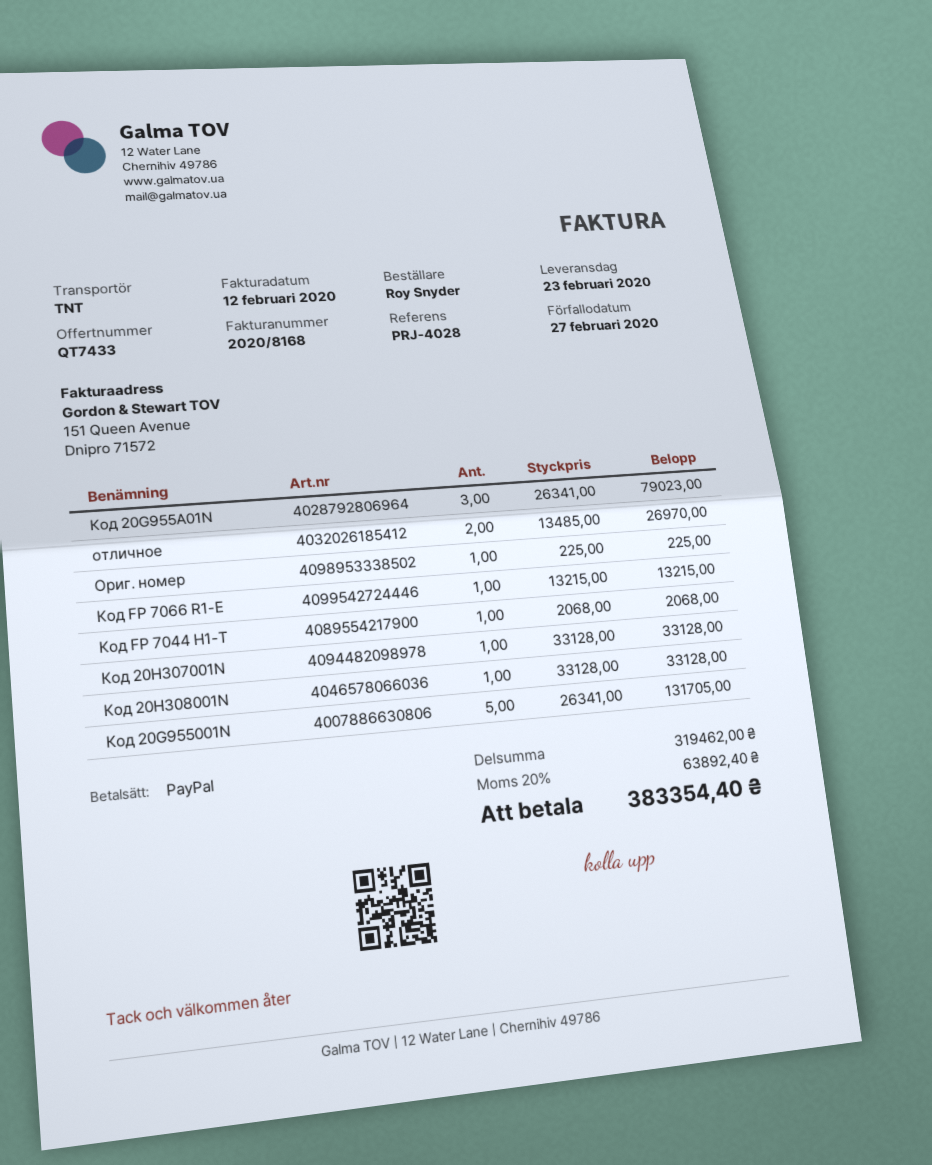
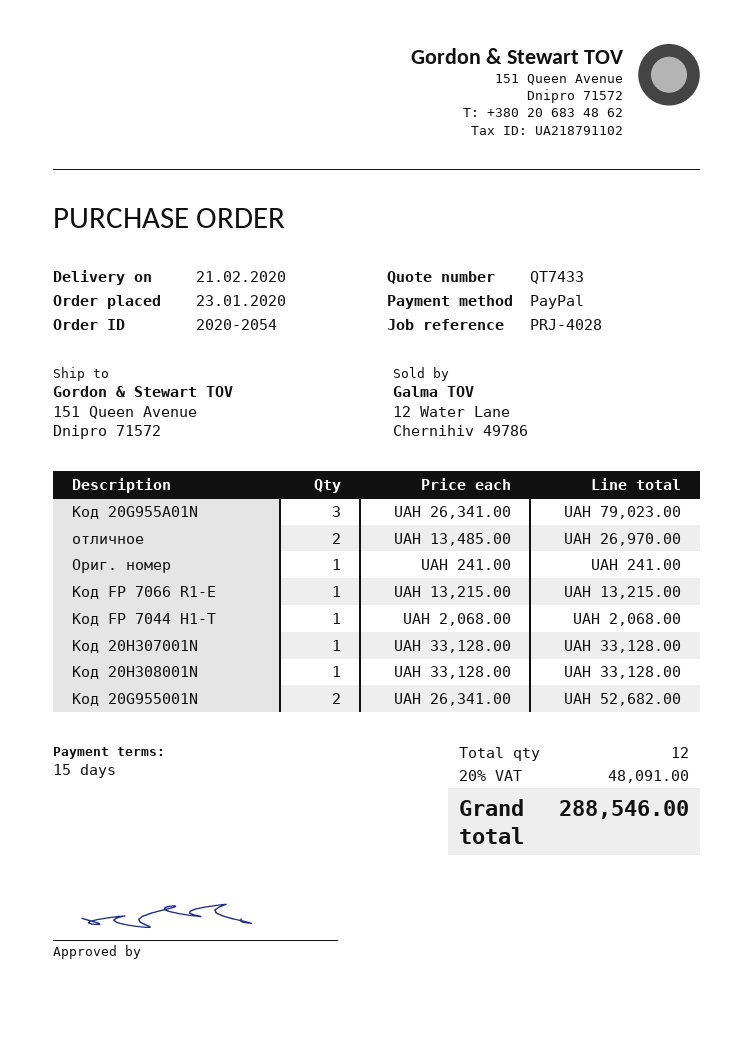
delivery date: 2020-02-23 -> 2020-02-21
Ориг. номер: 1 x 225.00 = 225.00 -> 1 x 241.00 = 241.00
Код 20G955001N: 5 x 26341.00 = 131705.00 -> 2 x 26341.00 = 52682.00
tax: 20% = 63892.40 -> 20% = 48091.00
total: 383354.40 -> 288546.00

